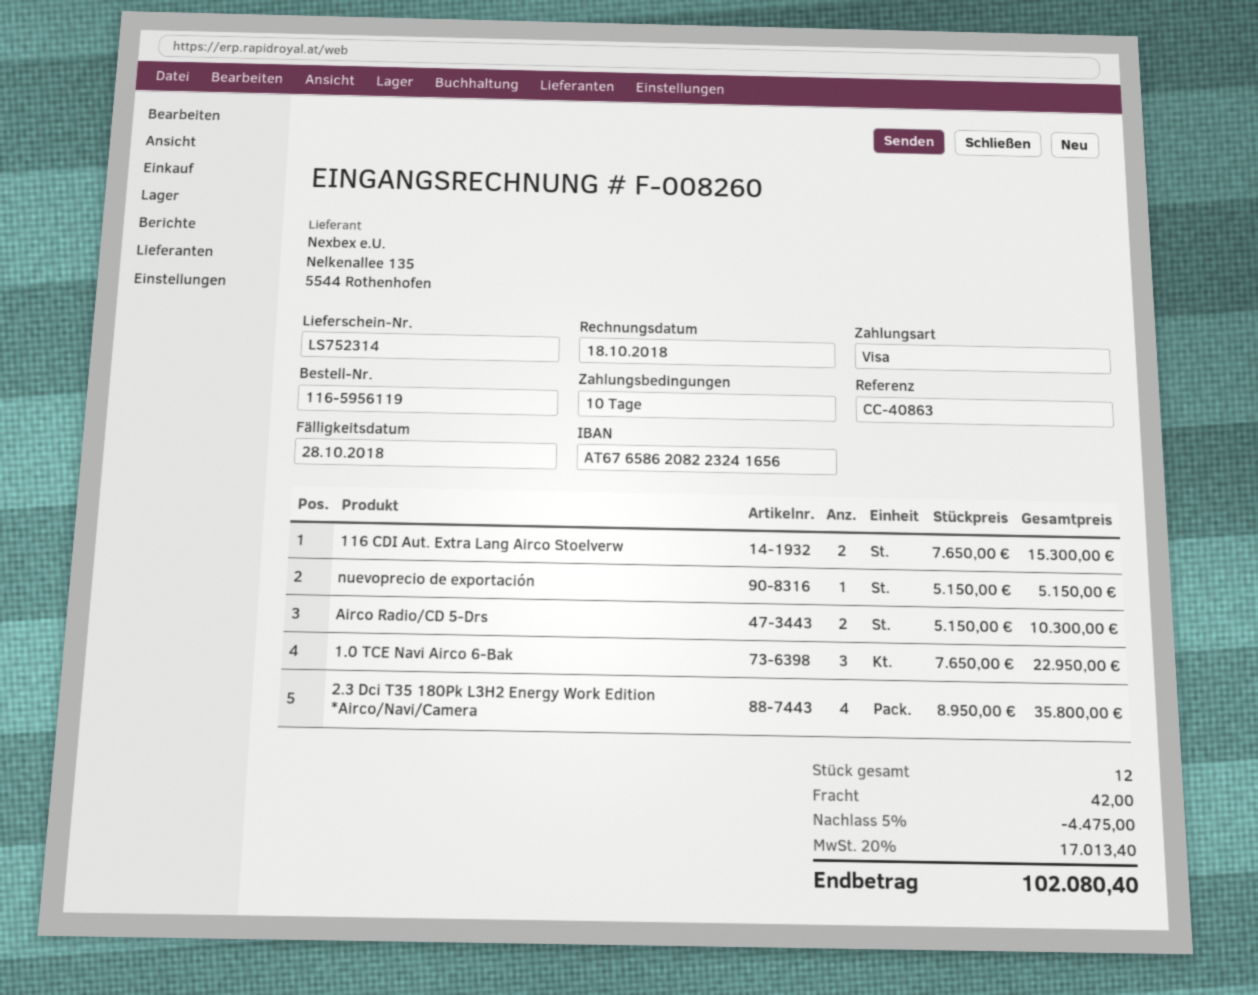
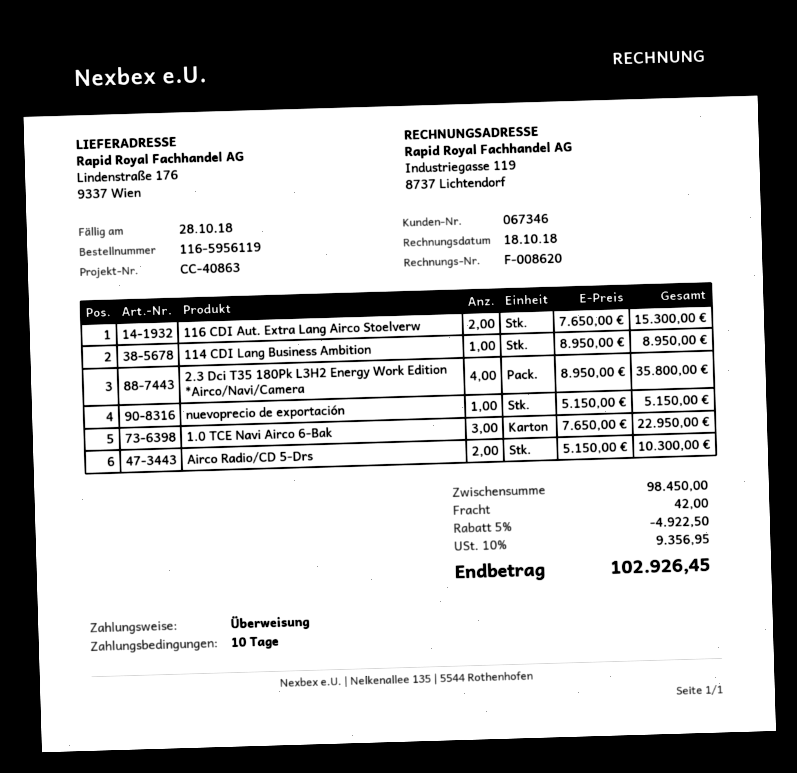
invoice number: F-008260 -> F-008620
payment method: Visa -> bank transfer
114 CDI Lang Business Ambition: none -> 1 x 8950.00 = 8950.00
discount: 5% = 4475.00 -> 5% = 4922.50
tax: 20% = 17013.40 -> 10% = 9356.95
total: 102080.40 -> 102926.45

